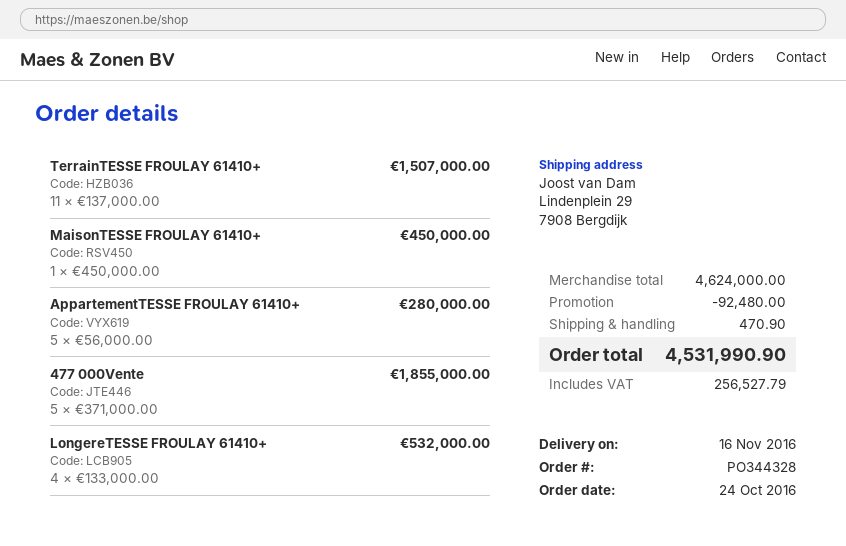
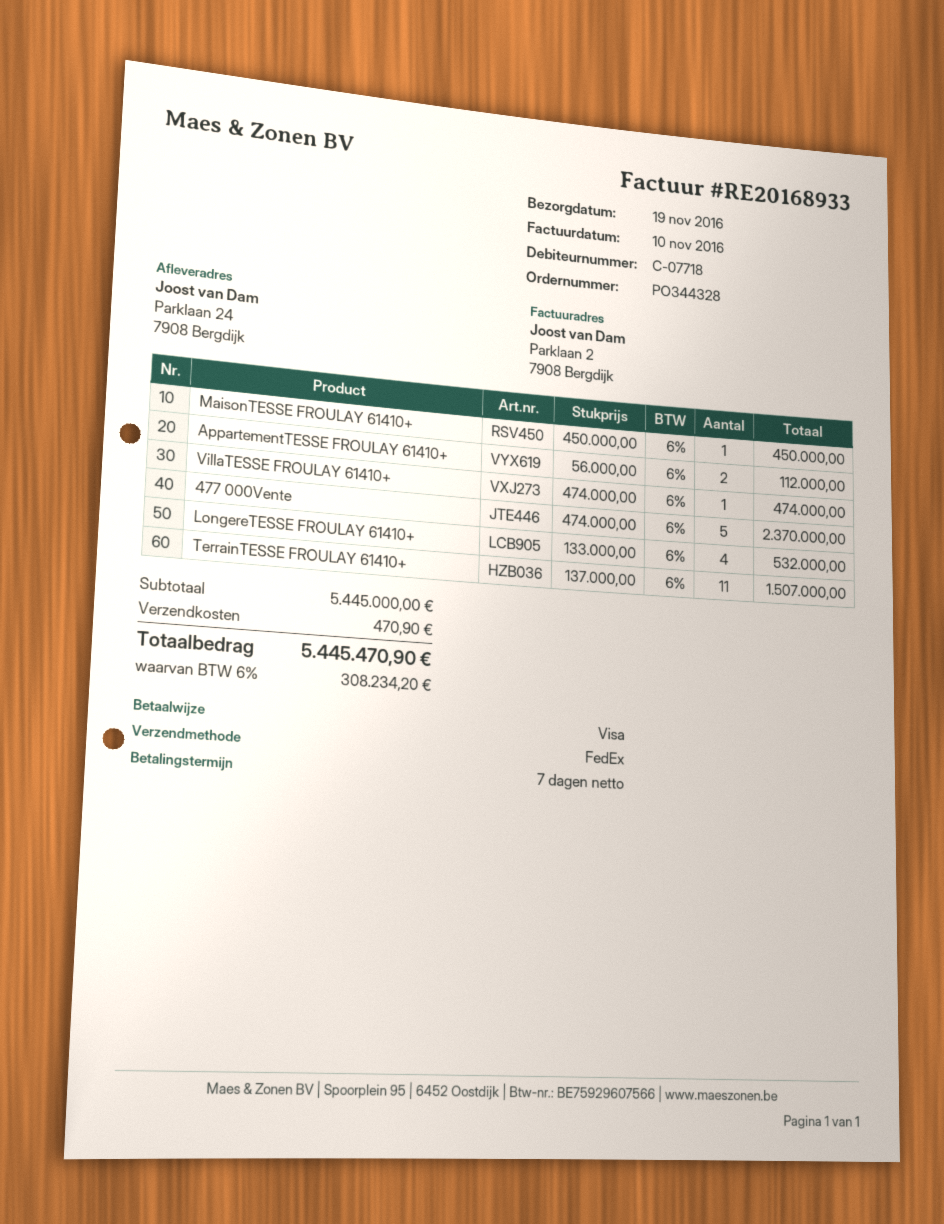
delivery date: 2016-11-16 -> 2016-11-19
ship to: Lindenplein 29, 7908 Bergdijk -> Parklaan 24, 7908 Bergdijk
AppartementTESSE FROULAY 61410+: 5 x 56000.00 = 280000.00 -> 2 x 56000.00 = 112000.00
477 000Vente: 5 x 371000.00 = 1855000.00 -> 5 x 474000.00 = 2370000.00
VillaTESSE FROULAY 61410+: none -> 1 x 474000.00 = 474000.00
subtotal: 4624000.00 -> 5445000.00
discount: 92480.00 -> none
tax: 256527.79 -> 308234.20
total: 4531990.90 -> 5445470.90

